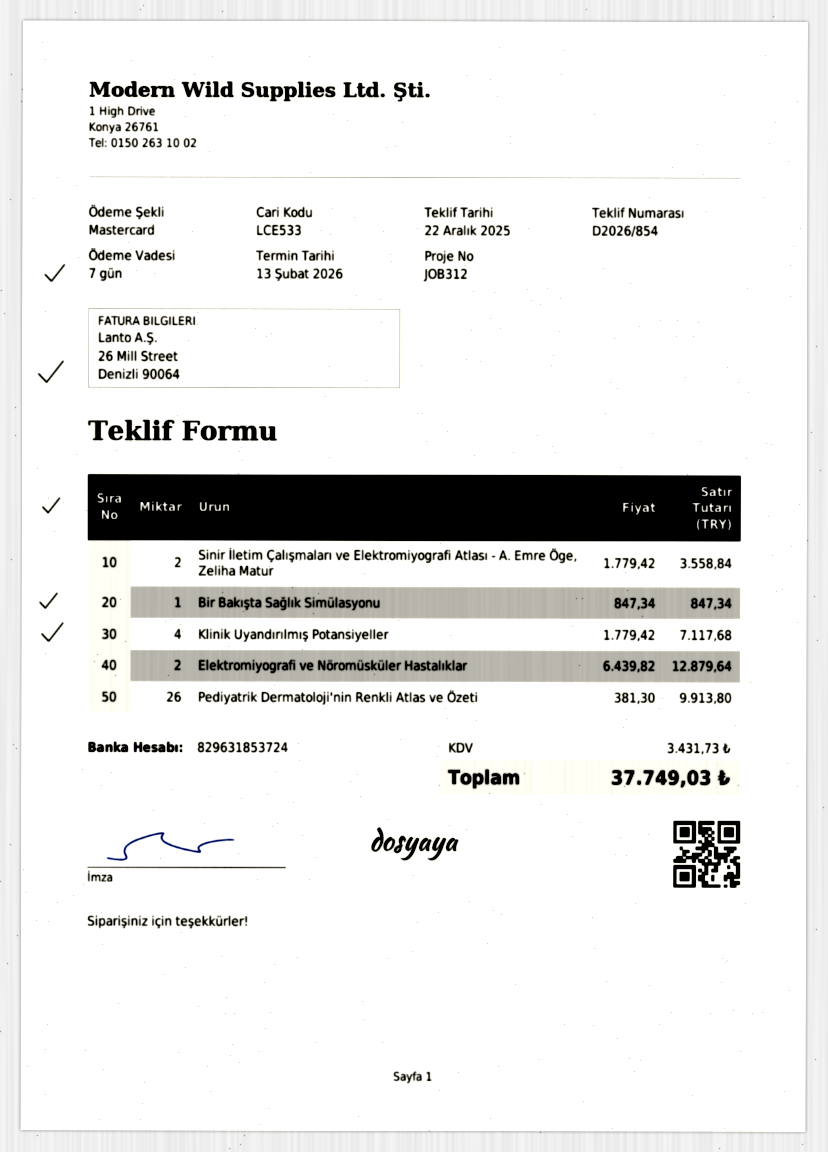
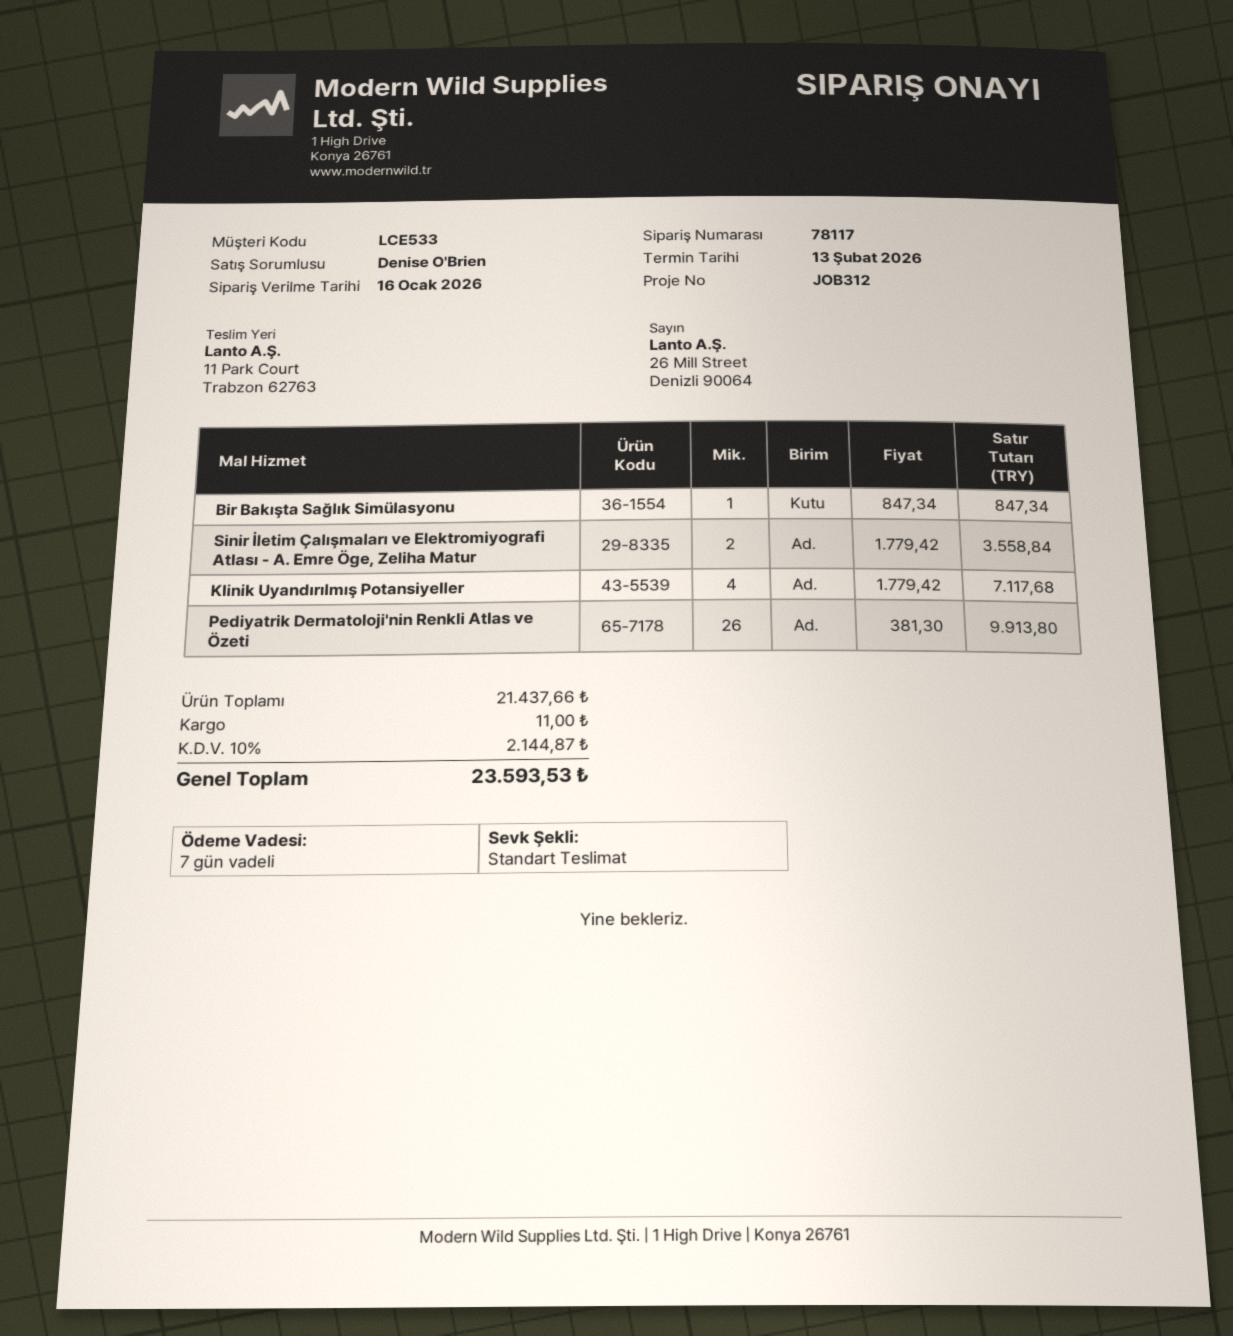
Elektromiyografi ve Nöromüsküler Hastalıklar: 2 x 6439.82 = 12879.64 -> none
shipping: none -> 11.00
tax: 3431.73 -> 2144.87
total: 37749.03 -> 23593.53

